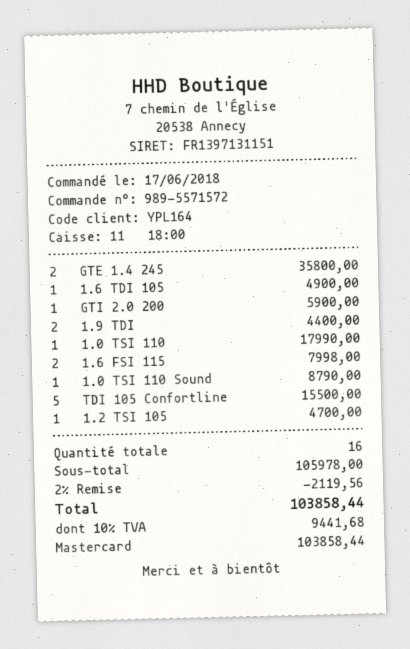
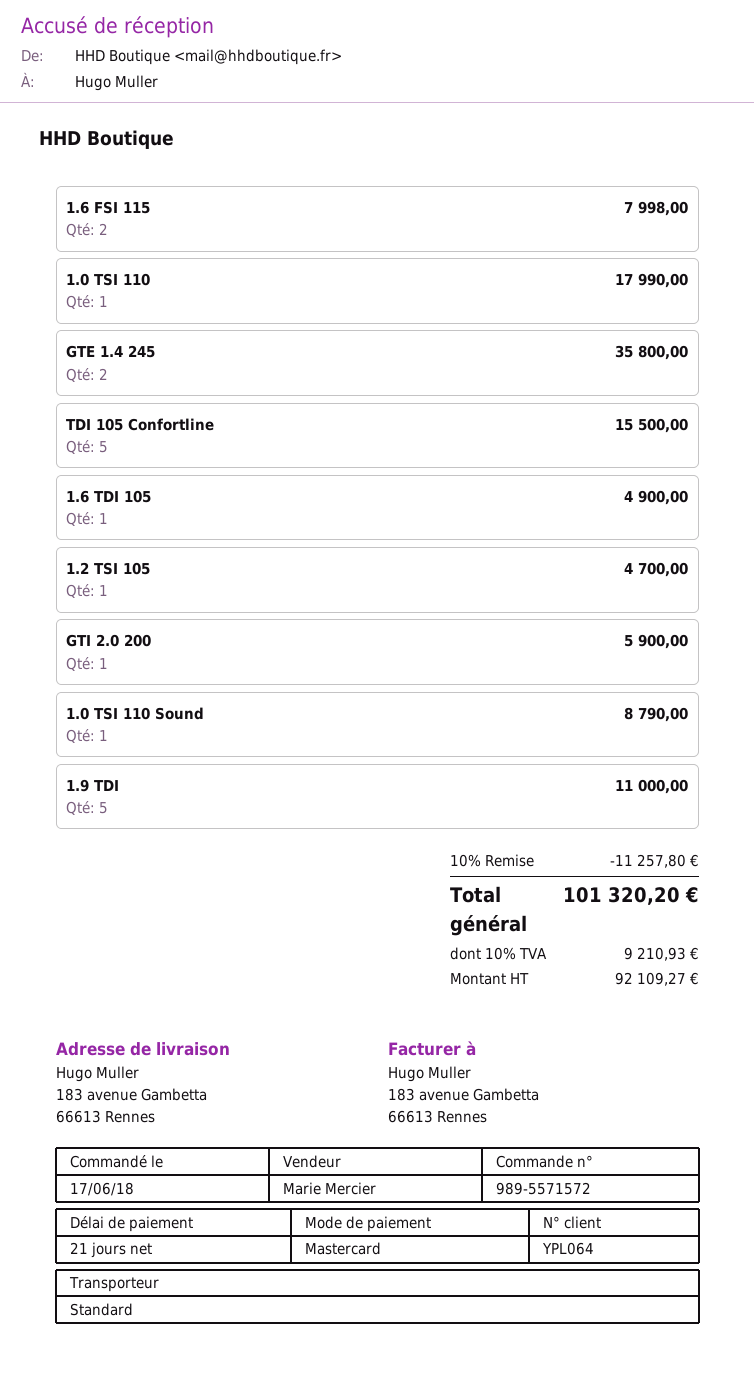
customer number: YPL164 -> YPL064
1.9 TDI: 2 for 4400.00 -> 5 for 11000.00
discount: 2% = 2119.56 -> 10% = 11257.80
tax: 10% = 9441.68 -> 10% = 9210.93
total: 103858.44 -> 101320.20

